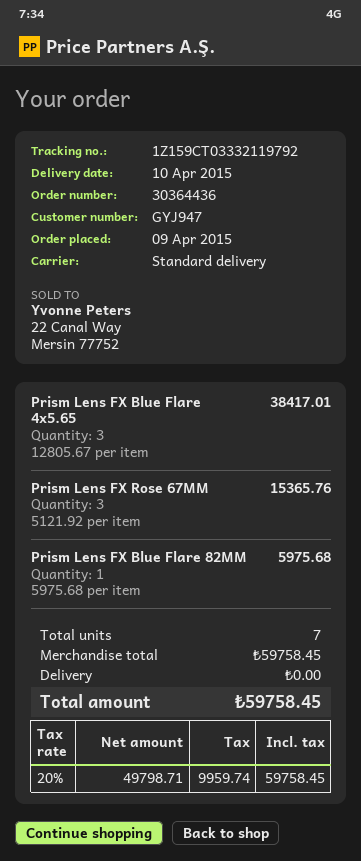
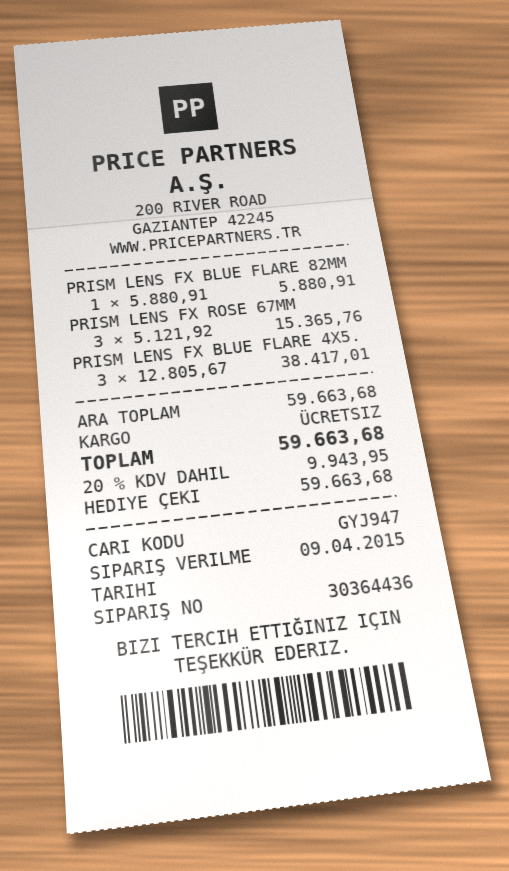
Prism Lens FX Blue Flare 82MM: 1 x 5975.68 = 5975.68 -> 1 x 5880.91 = 5880.91
subtotal: 59758.45 -> 59663.68
tax: 20% = 9959.74 -> 20% = 9943.95
total: 59758.45 -> 59663.68

